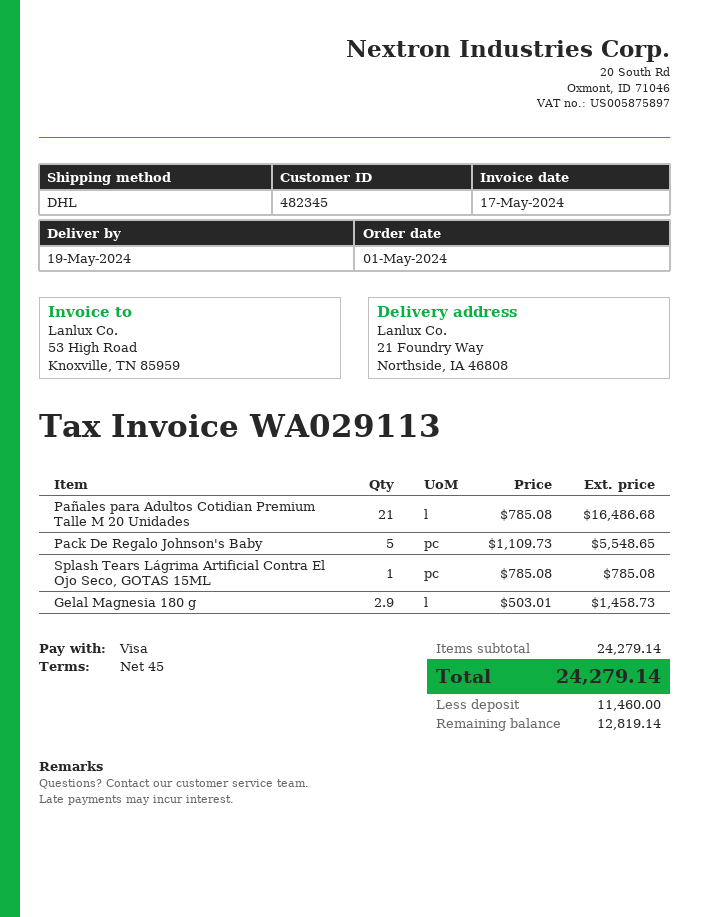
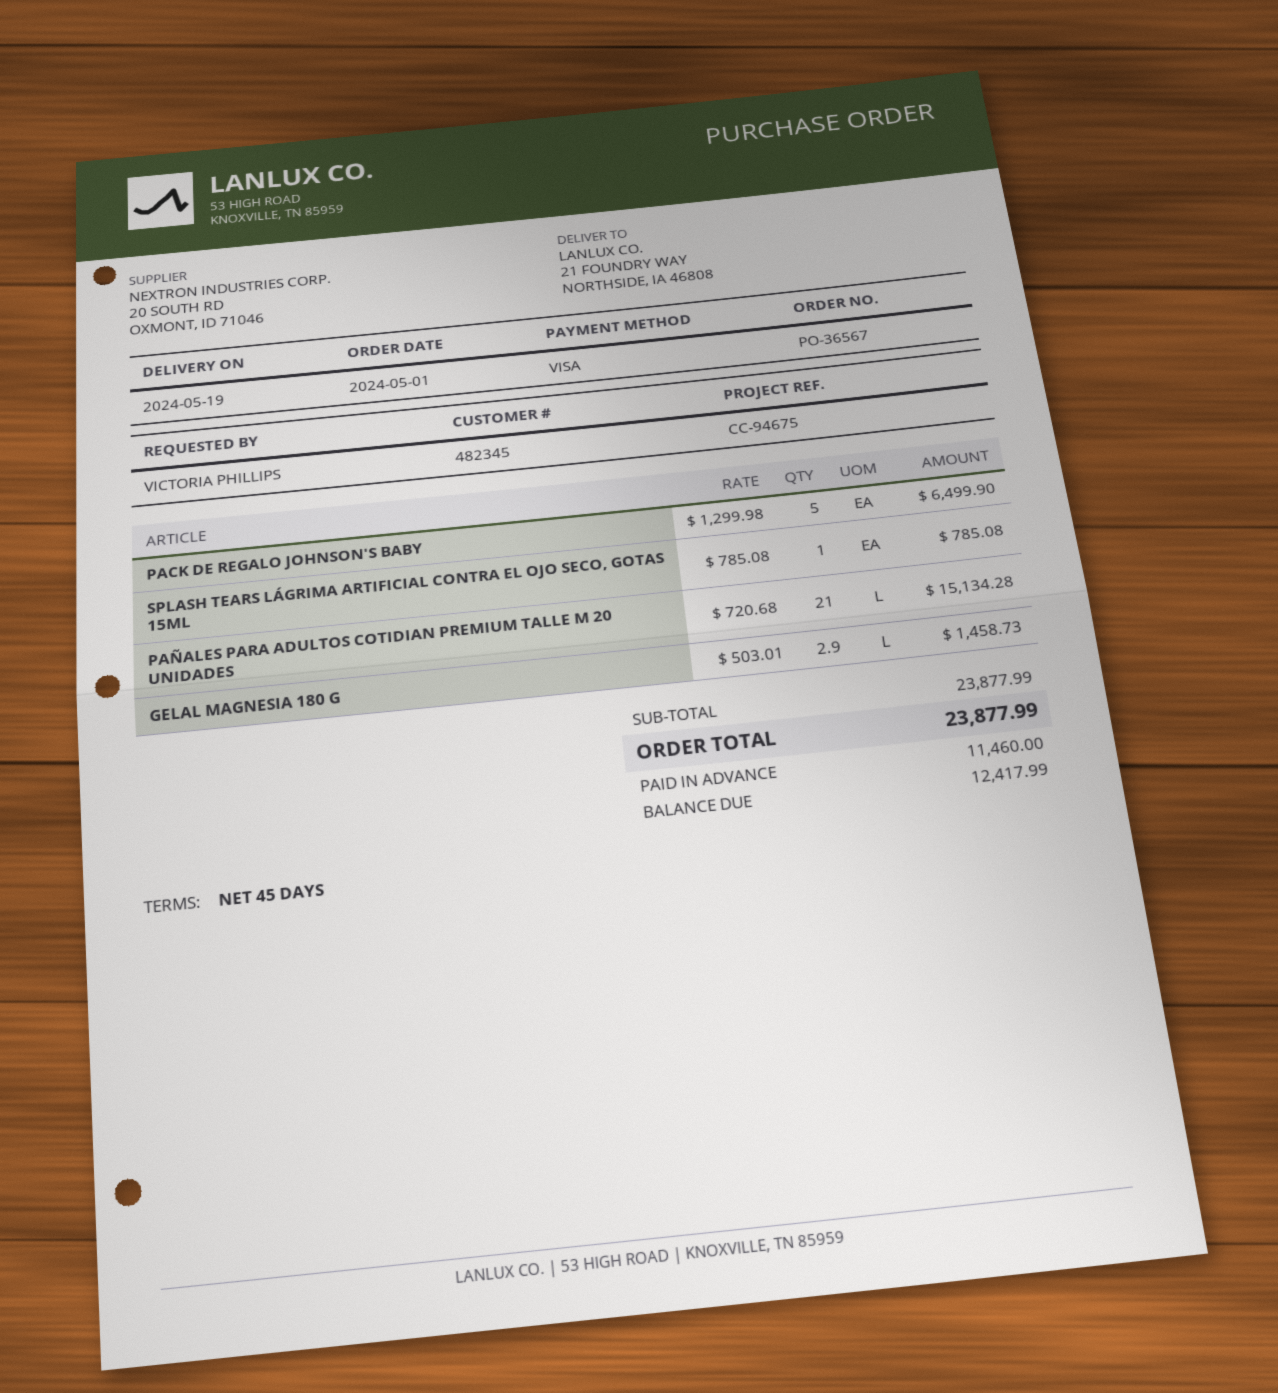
Pañales para Adultos Cotidian Premium Talle M 20 Unidades: 21 x 785.08 = 16486.68 -> 21 x 720.68 = 15134.28
Pack De Regalo Johnson's Baby: 5 x 1109.73 = 5548.65 -> 5 x 1299.98 = 6499.90
subtotal: 24279.14 -> 23877.99
total: 24279.14 -> 23877.99
balance: 12819.14 -> 12417.99

